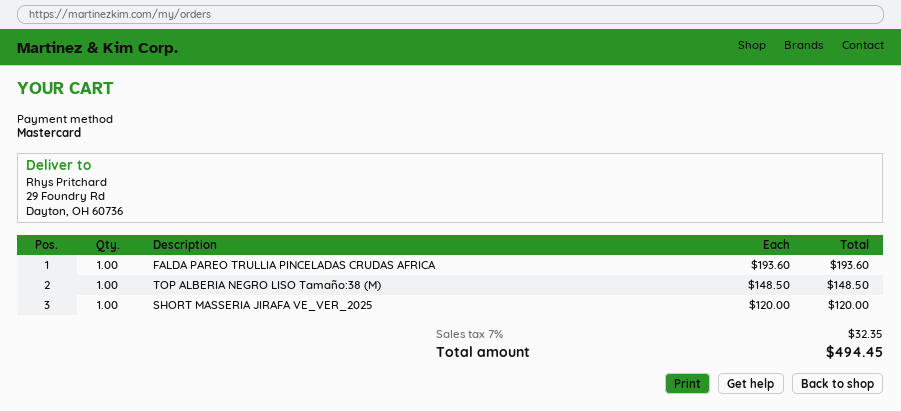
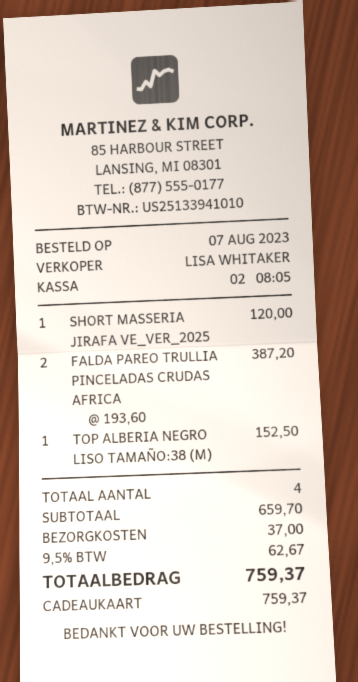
payment method: Mastercard -> gift card
FALDA PAREO TRULLIA PINCELADAS CRUDAS AFRICA: 1 x 193.60 = 193.60 -> 2 x 193.60 = 387.20
TOP ALBERIA NEGRO LISO Tamaño:38 (M): 1 x 148.50 = 148.50 -> 1 x 152.50 = 152.50
shipping: none -> 37.00
tax: 7% = 32.35 -> 9.5% = 62.67
total: 494.45 -> 759.37

